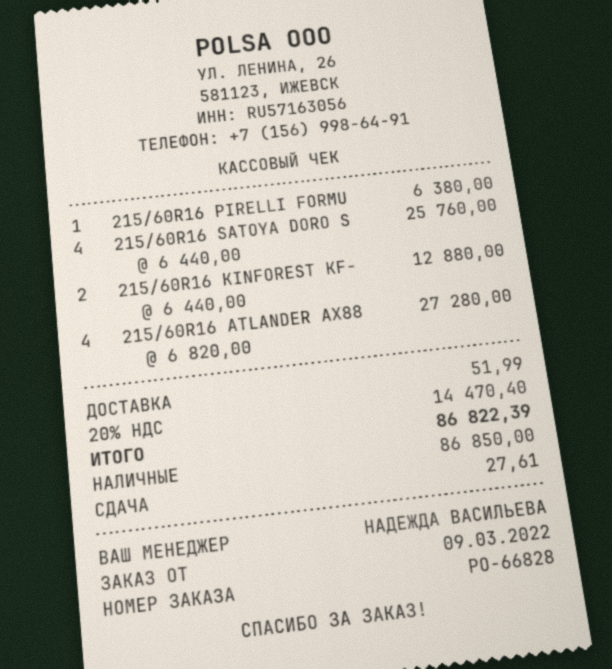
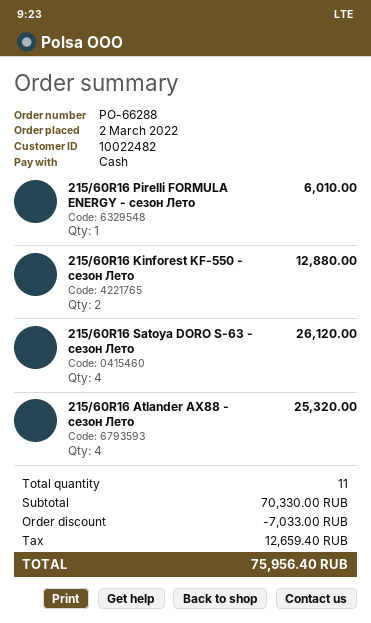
order number: PO-66828 -> PO-66288
order date: 2022-03-09 -> 2022-03-02
215/60R16 PIRELLI FORMU: 1 for 6380.00 -> 1 for 6010.00
215/60R16 SATOYA DORO S: 4 for 25760.00 -> 4 for 26120.00
215/60R16 ATLANDER AX88: 4 for 27280.00 -> 4 for 25320.00
discount: none -> 7033.00
shipping: 51.99 -> none
tax: 14470.40 -> 12659.40
total: 86822.39 -> 75956.40

